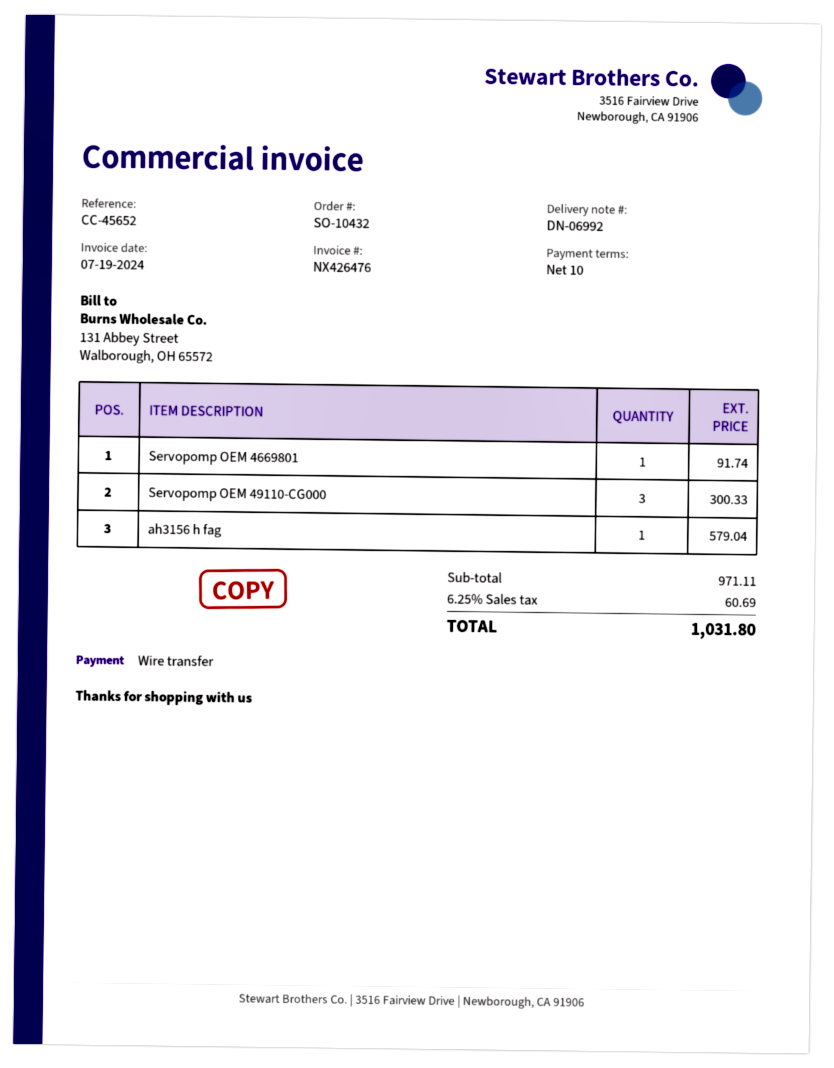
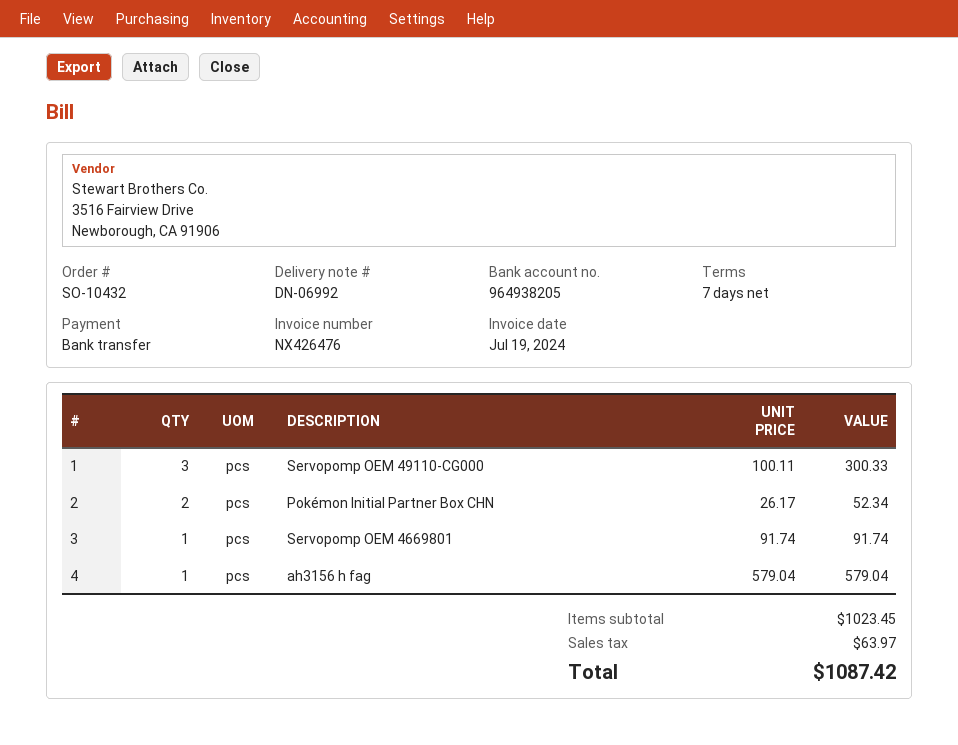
payment terms: 10 days -> 7 days
Pokémon Initial Partner Box CHN: none -> 2 for 52.34
subtotal: 971.11 -> 1023.45
tax: 60.69 -> 63.97
total: 1031.80 -> 1087.42

